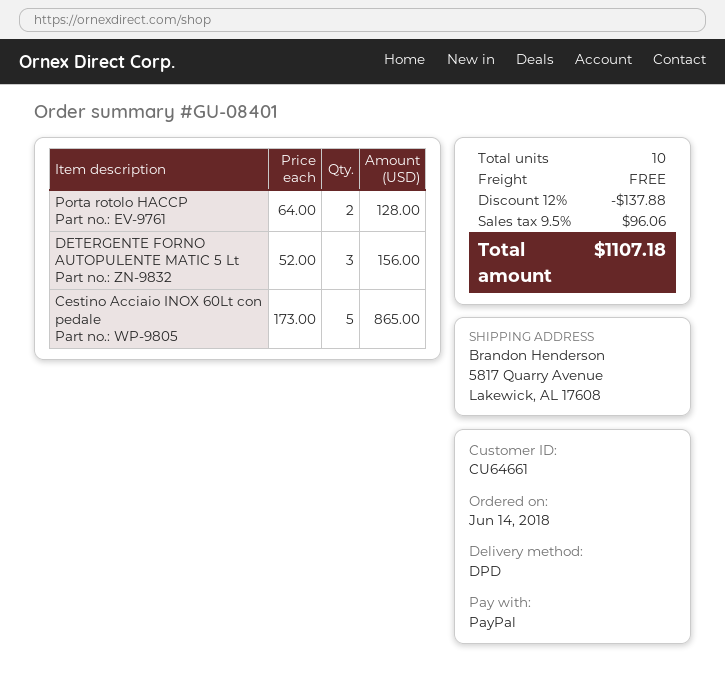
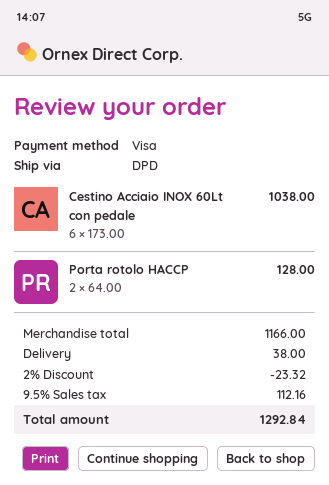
payment method: PayPal -> Visa
DETERGENTE FORNO AUTOPULENTE MATIC 5 Lt: 3 x 52.00 = 156.00 -> none
Cestino Acciaio INOX 60Lt con pedale: 5 x 173.00 = 865.00 -> 6 x 173.00 = 1038.00
discount: 12% = 137.88 -> 2% = 23.32
shipping: 0.00 -> 38.00
tax: 9.5% = 96.06 -> 9.5% = 112.16
total: 1107.18 -> 1292.84

